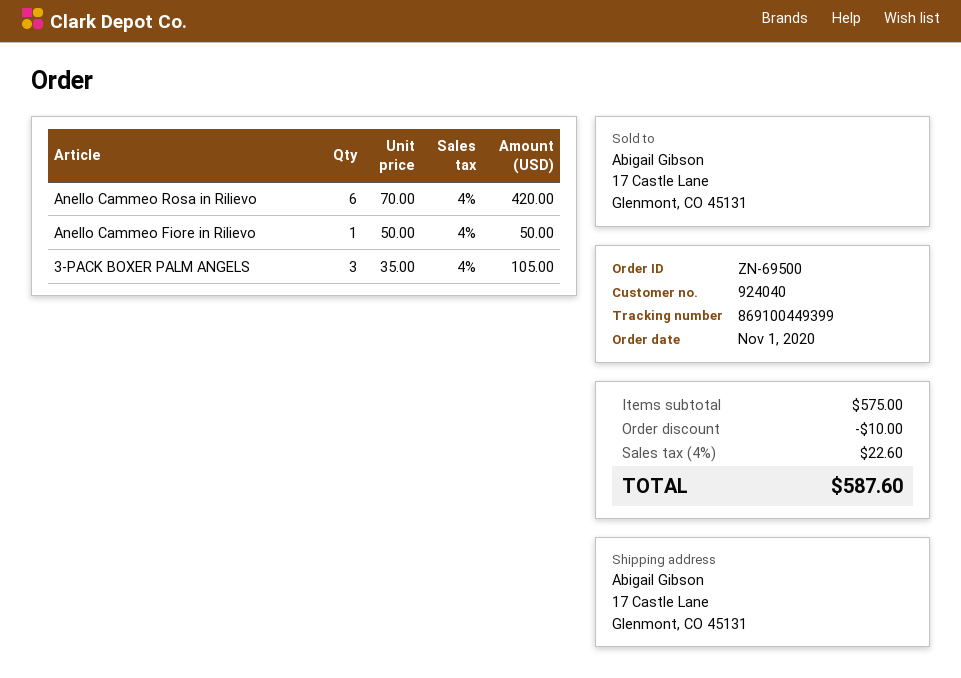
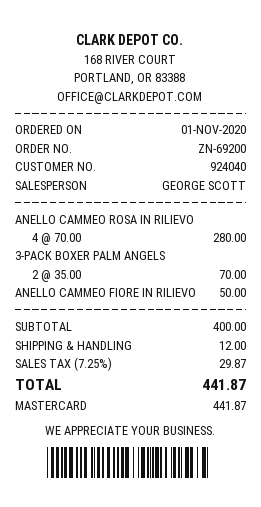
order number: ZN-69500 -> ZN-69200
Anello Cammeo Rosa in Rilievo: 6 x 70.00 = 420.00 -> 4 x 70.00 = 280.00
3-PACK BOXER PALM ANGELS: 3 x 35.00 = 105.00 -> 2 x 35.00 = 70.00
subtotal: 575.00 -> 400.00
discount: 10.00 -> none
shipping: none -> 12.00
tax: 4% = 22.60 -> 7.25% = 29.87
total: 587.60 -> 441.87

